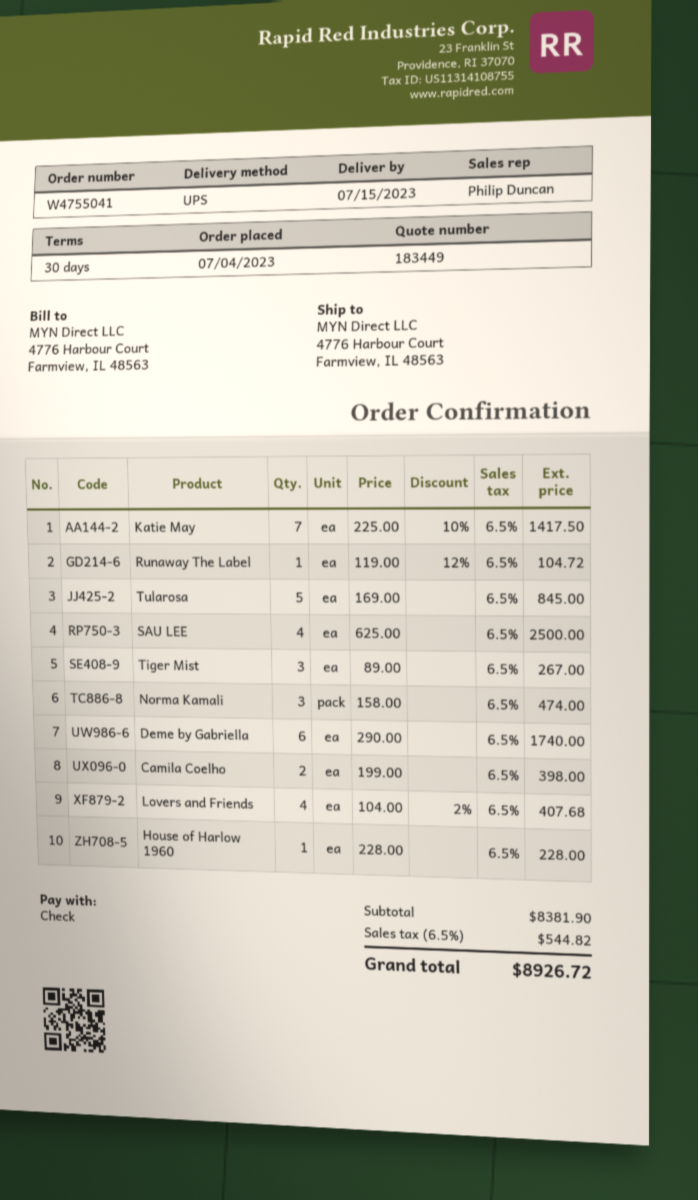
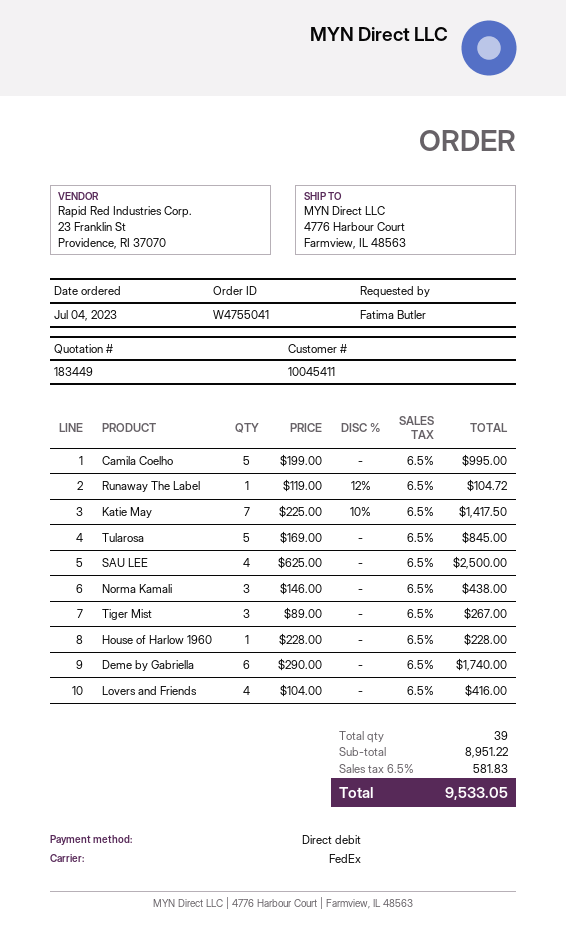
payment method: cheque -> direct debit
shipping method: UPS -> FedEx
Norma Kamali: 3 x 158.00 = 474.00 -> 3 x 146.00 = 438.00
Camila Coelho: 2 x 199.00 = 398.00 -> 5 x 199.00 = 995.00
Lovers and Friends: 4 x 104.00 - 2% = 407.68 -> 4 x 104.00 = 416.00
subtotal: 8381.90 -> 8951.22
tax: 6.5% = 544.82 -> 6.5% = 581.83
total: 8926.72 -> 9533.05

